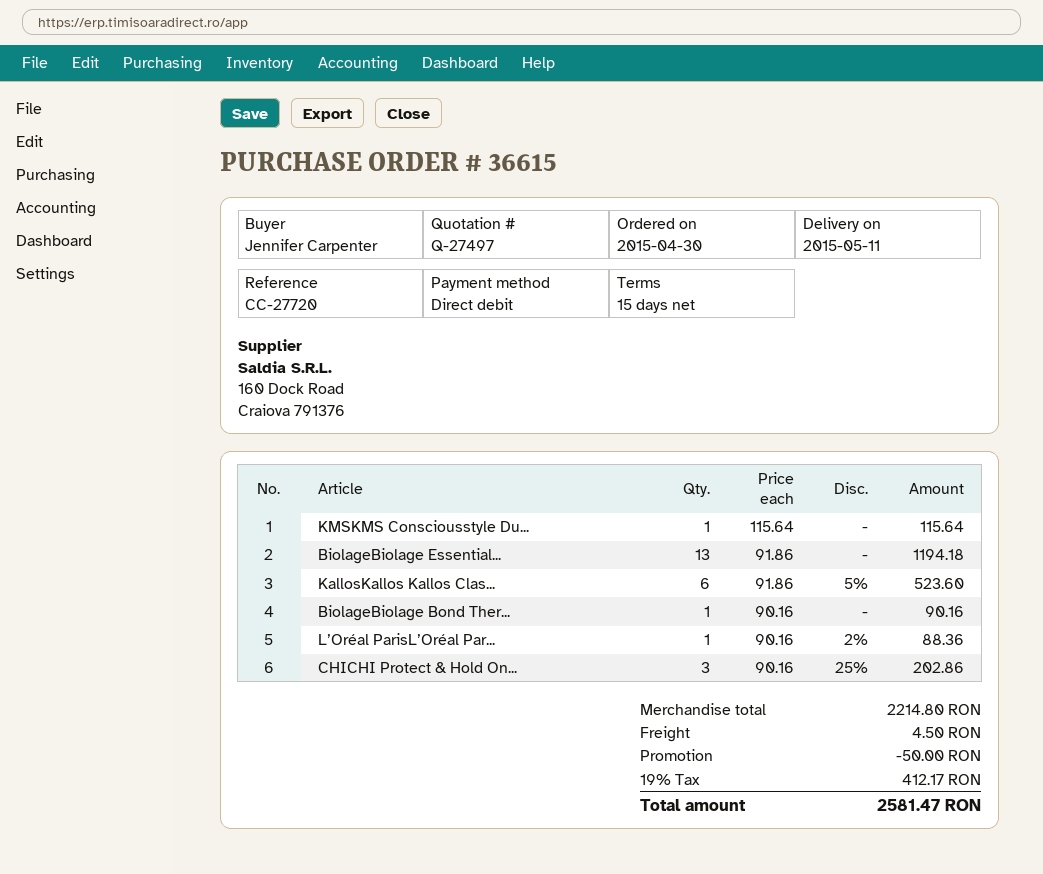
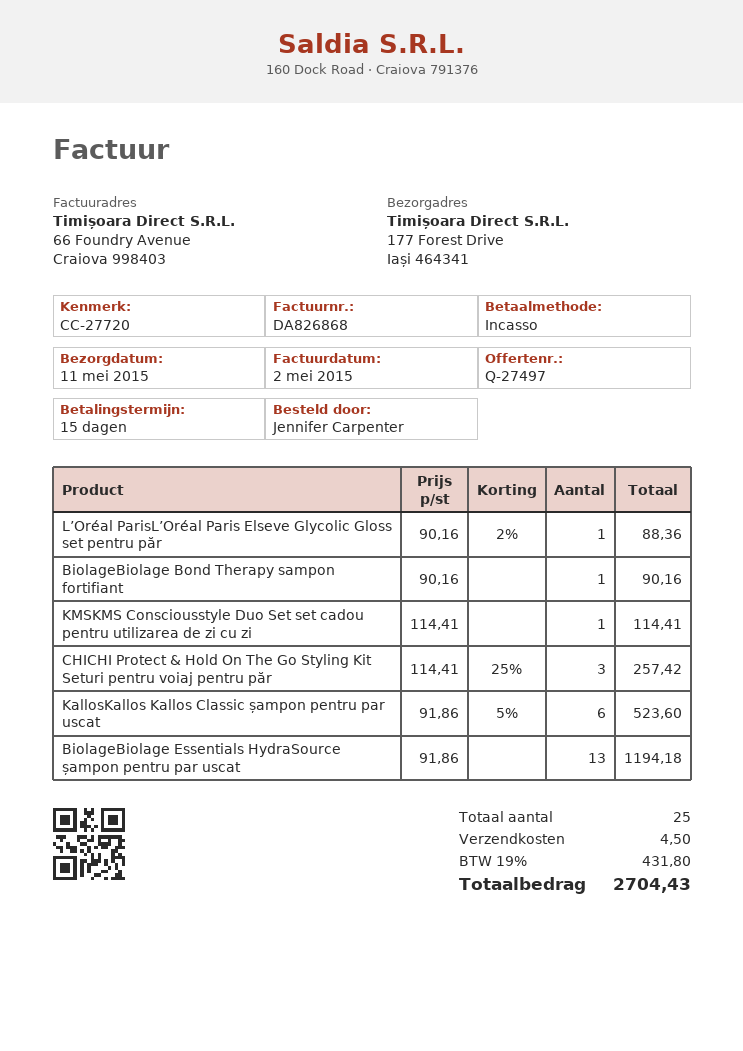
KMSKMS Consciousstyle Du...: 1 x 115.64 = 115.64 -> 1 x 114.41 = 114.41
CHICHI Protect & Hold On...: 3 x 90.16 - 25% = 202.86 -> 3 x 114.41 - 25% = 257.42
discount: 50.00 -> none
tax: 19% = 412.17 -> 19% = 431.80
total: 2581.47 -> 2704.43

